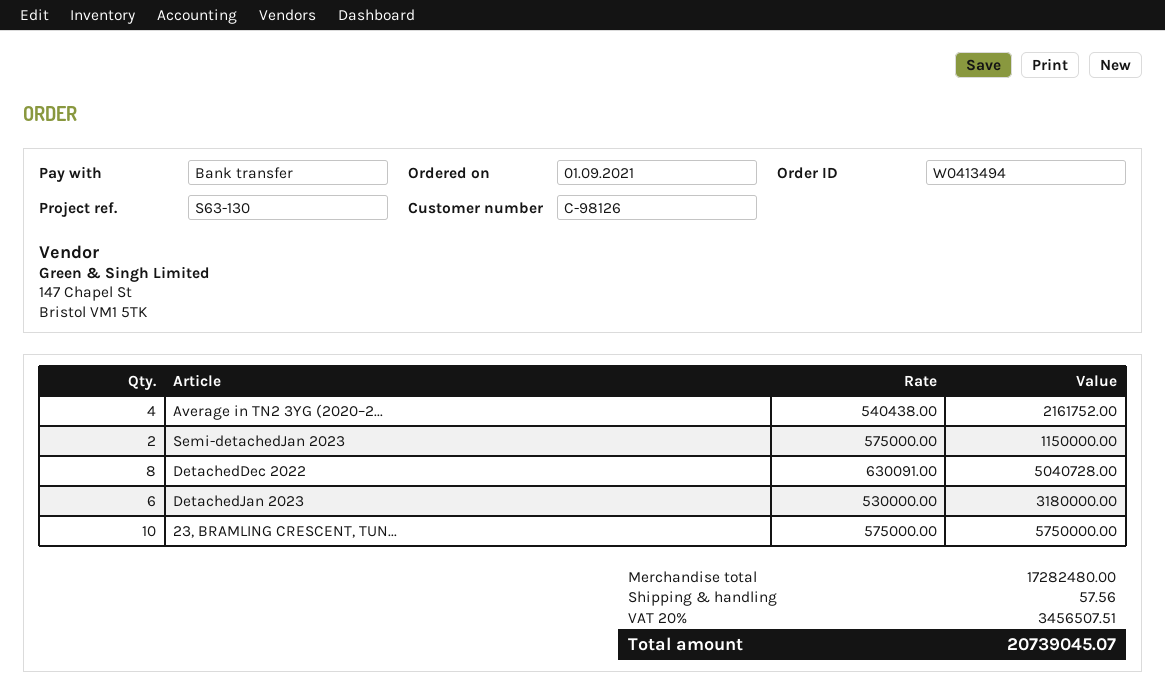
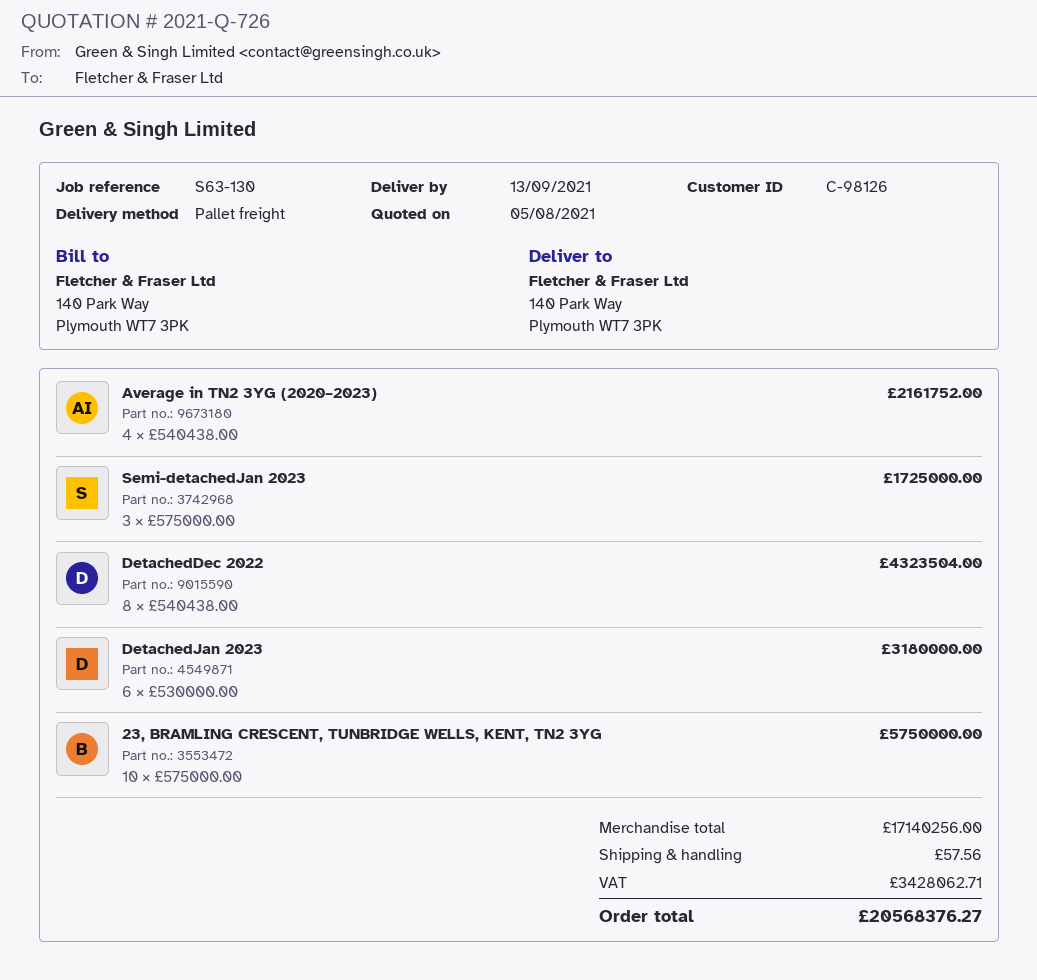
Semi-detachedJan 2023: 2 x 575000.00 = 1150000.00 -> 3 x 575000.00 = 1725000.00
DetachedDec 2022: 8 x 630091.00 = 5040728.00 -> 8 x 540438.00 = 4323504.00
subtotal: 17282480.00 -> 17140256.00
tax: 3456507.51 -> 3428062.71
total: 20739045.07 -> 20568376.27

